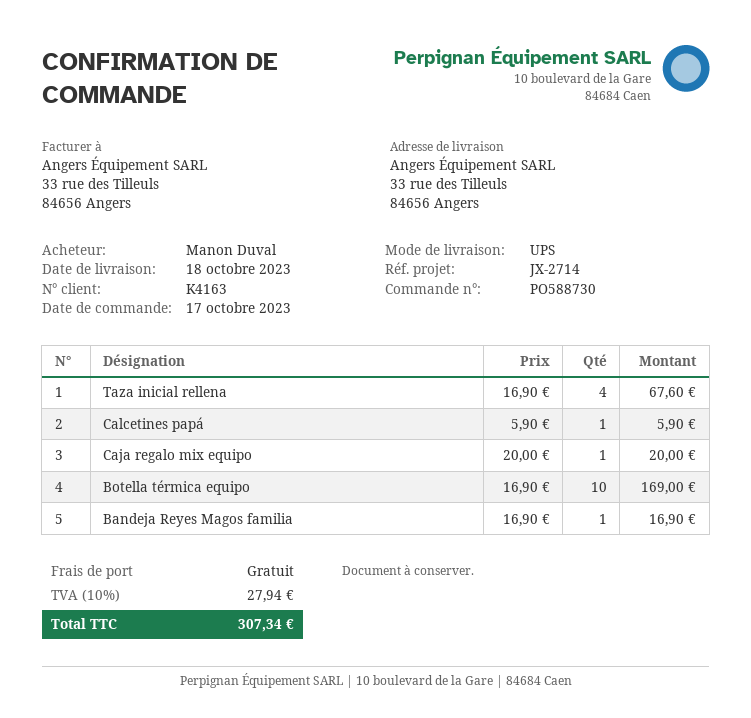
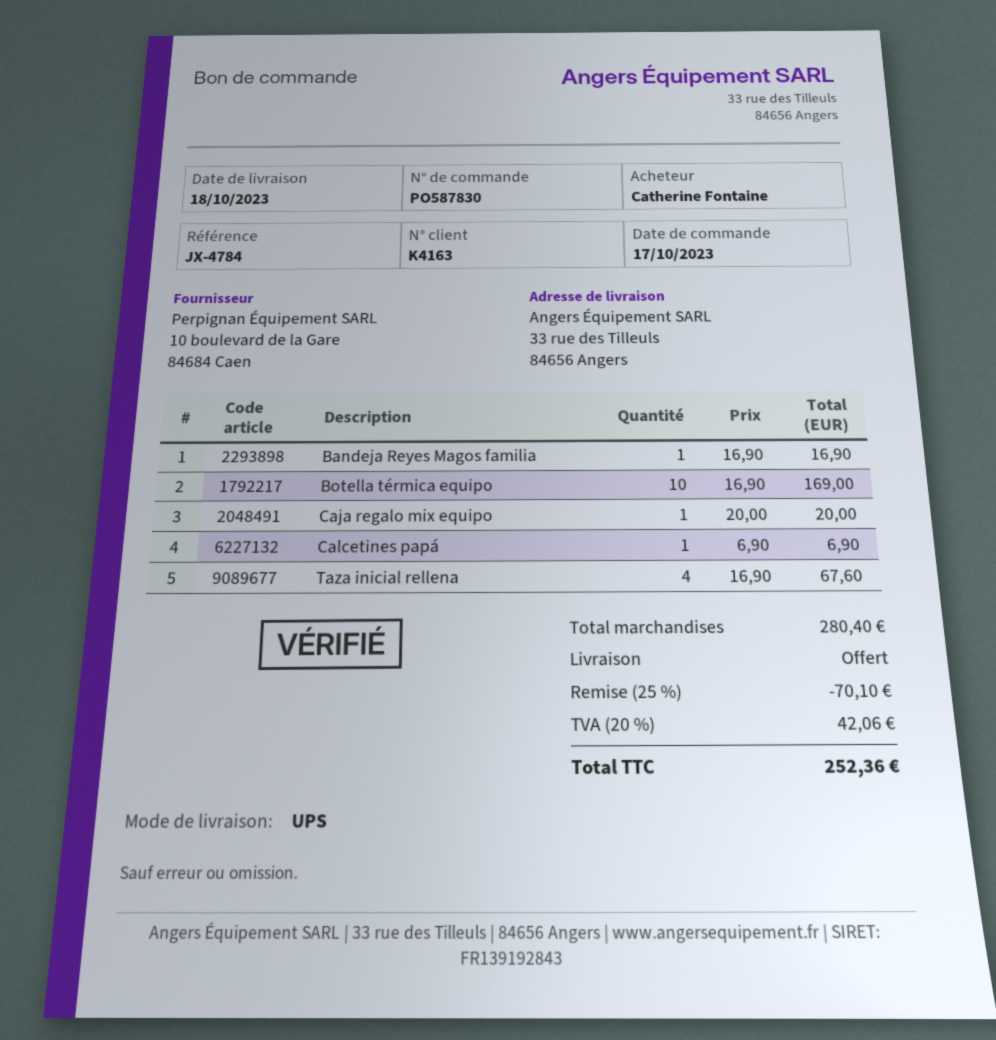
order number: PO588730 -> PO587830
reference: JX-2714 -> JX-4784
ordered by: Manon Duval -> Catherine Fontaine
Calcetines papá: 1 x 5.90 = 5.90 -> 1 x 6.90 = 6.90
discount: none -> 25% = 70.10
tax: 10% = 27.94 -> 20% = 42.06
total: 307.34 -> 252.36

